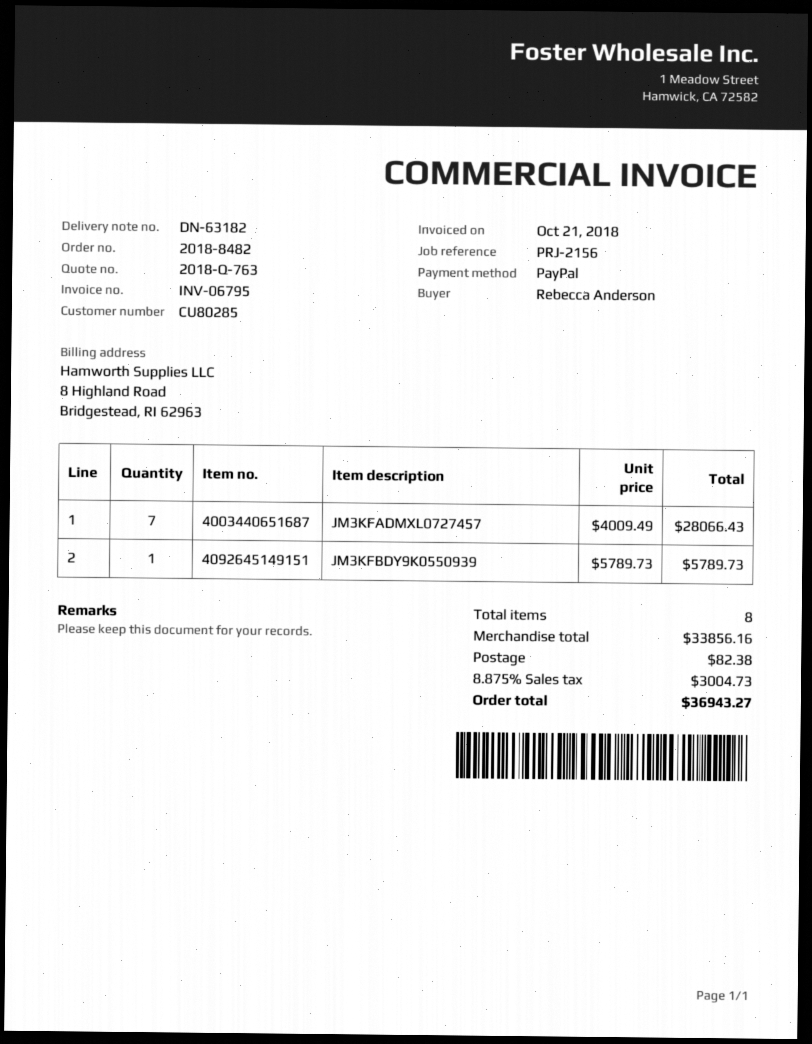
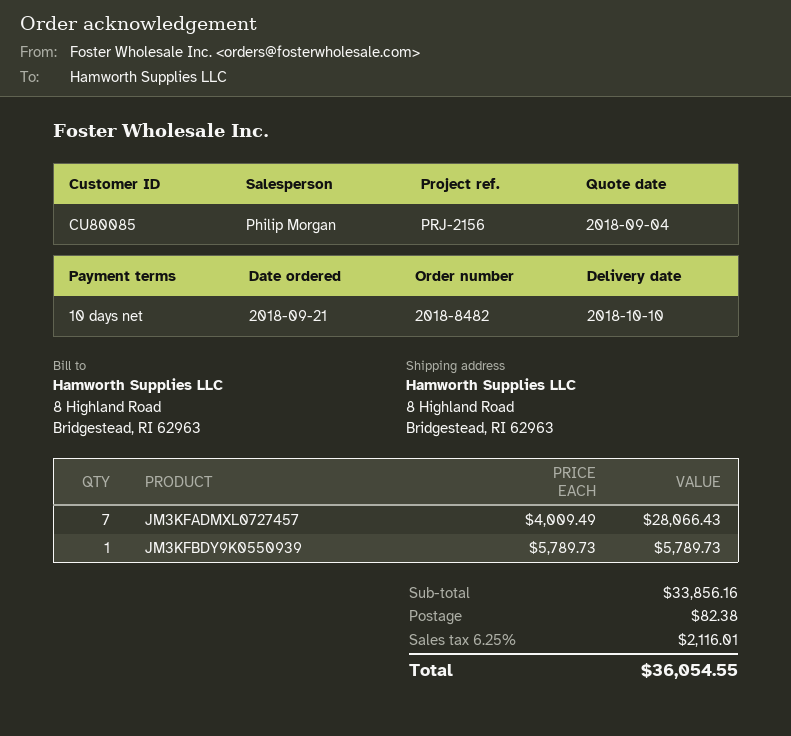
customer number: CU80285 -> CU80085
tax: 8.875% = 3004.73 -> 6.25% = 2116.01
total: 36943.27 -> 36054.55

